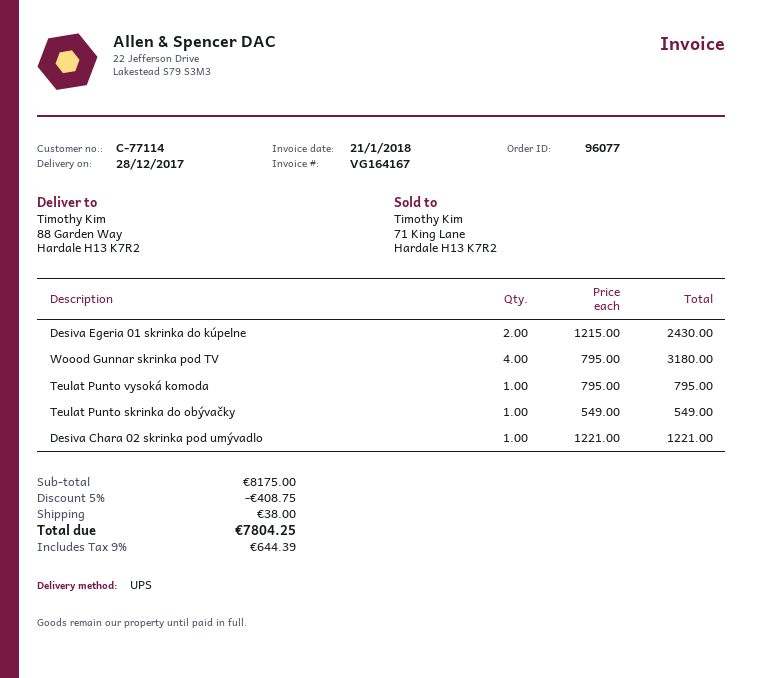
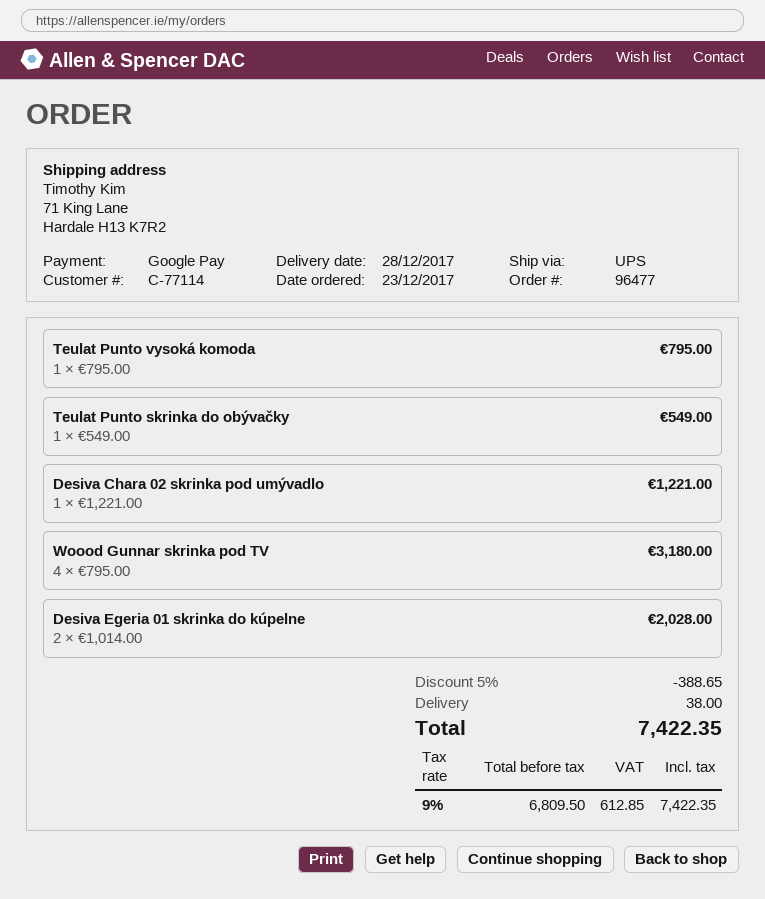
order number: 96077 -> 96477
ship to: 88 Garden Way, Hardale H13 K7R2 -> 71 King Lane, Hardale H13 K7R2
Desiva Egeria 01 skrinka do kúpelne: 2 x 1215.00 = 2430.00 -> 2 x 1014.00 = 2028.00
discount: 5% = 408.75 -> 5% = 388.65
tax: 9% = 644.39 -> 9% = 612.85
total: 7804.25 -> 7422.35

